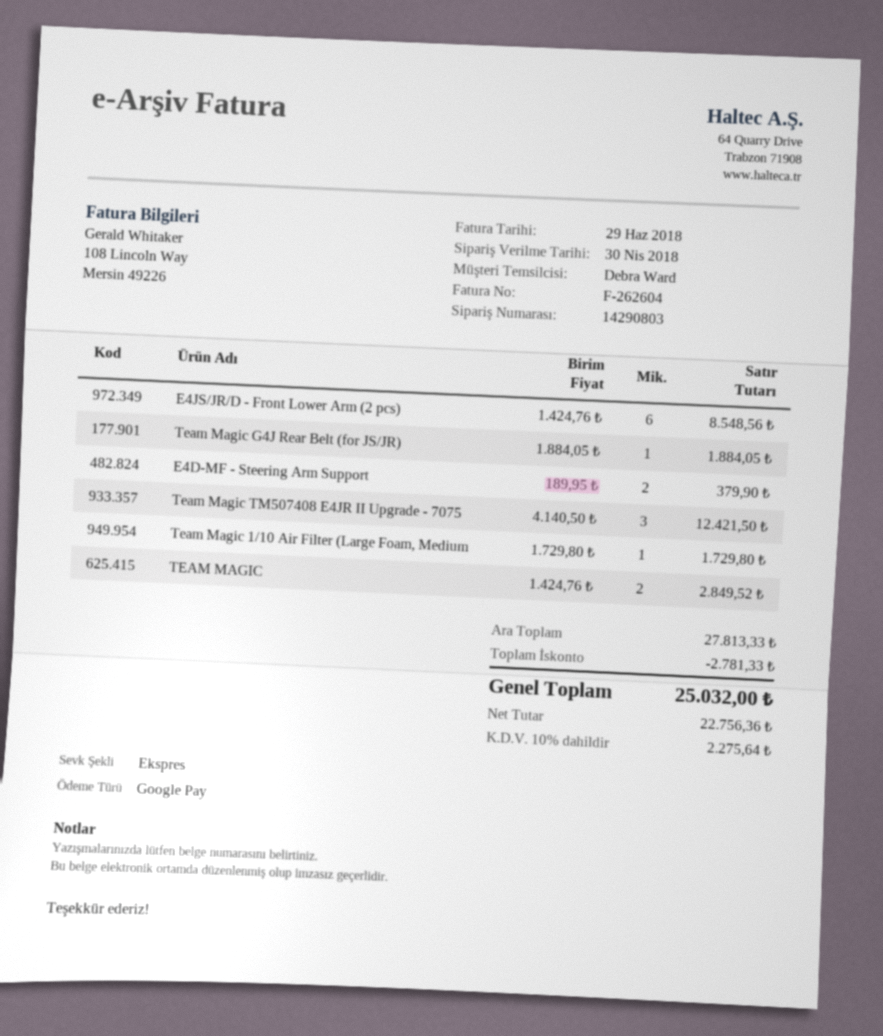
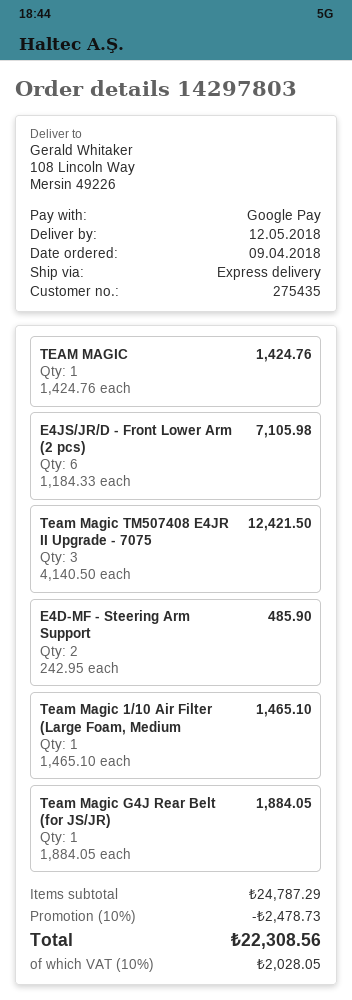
order number: 14290803 -> 14297803
order date: 2018-04-30 -> 2018-04-09
E4JS/JR/D - Front Lower Arm (2 pcs): 6 x 1424.76 = 8548.56 -> 6 x 1184.33 = 7105.98
E4D-MF - Steering Arm Support: 2 x 189.95 = 379.90 -> 2 x 242.95 = 485.90
Team Magic 1/10 Air Filter (Large Foam, Medium: 1 x 1729.80 = 1729.80 -> 1 x 1465.10 = 1465.10
TEAM MAGIC: 2 x 1424.76 = 2849.52 -> 1 x 1424.76 = 1424.76
subtotal: 27813.33 -> 24787.29
discount: 2781.33 -> 2478.73
tax: 10% = 2275.64 -> 10% = 2028.05
total: 25032.00 -> 22308.56

